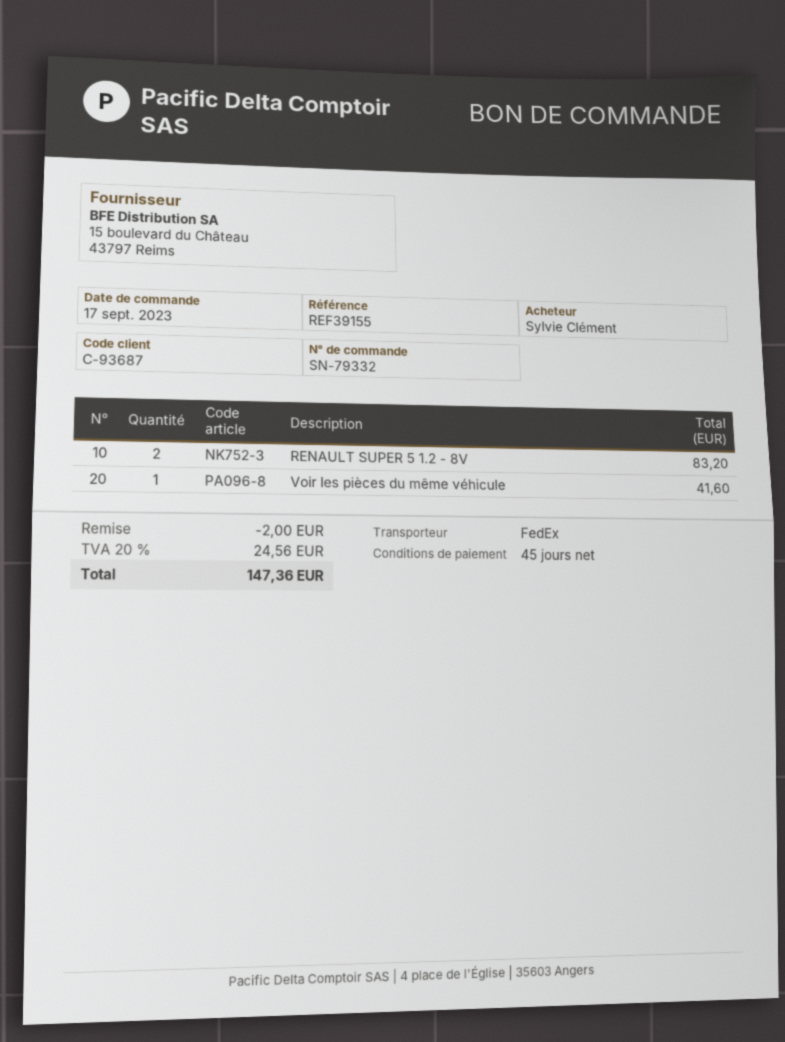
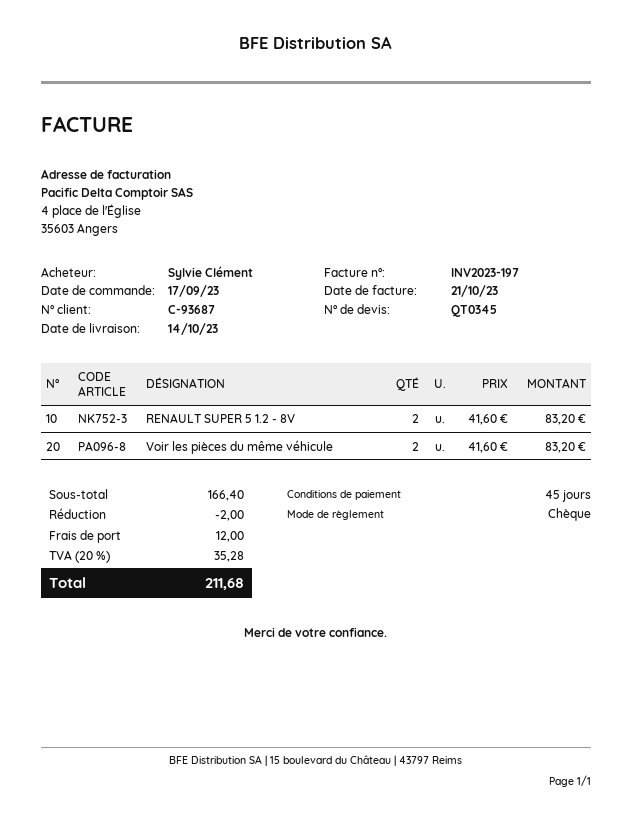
Voir les pièces du même véhicule: 1 for 41.60 -> 2 for 83.20
shipping: none -> 12.00
tax: 20% = 24.56 -> 20% = 35.28
total: 147.36 -> 211.68

